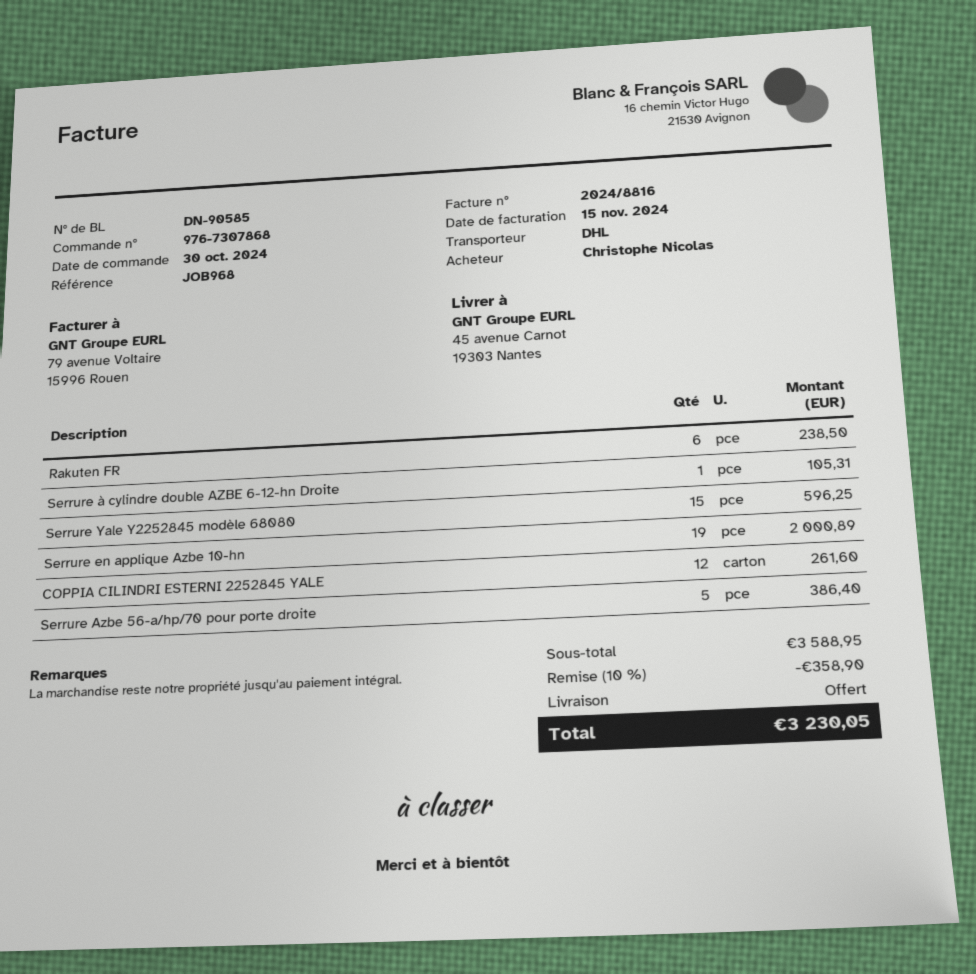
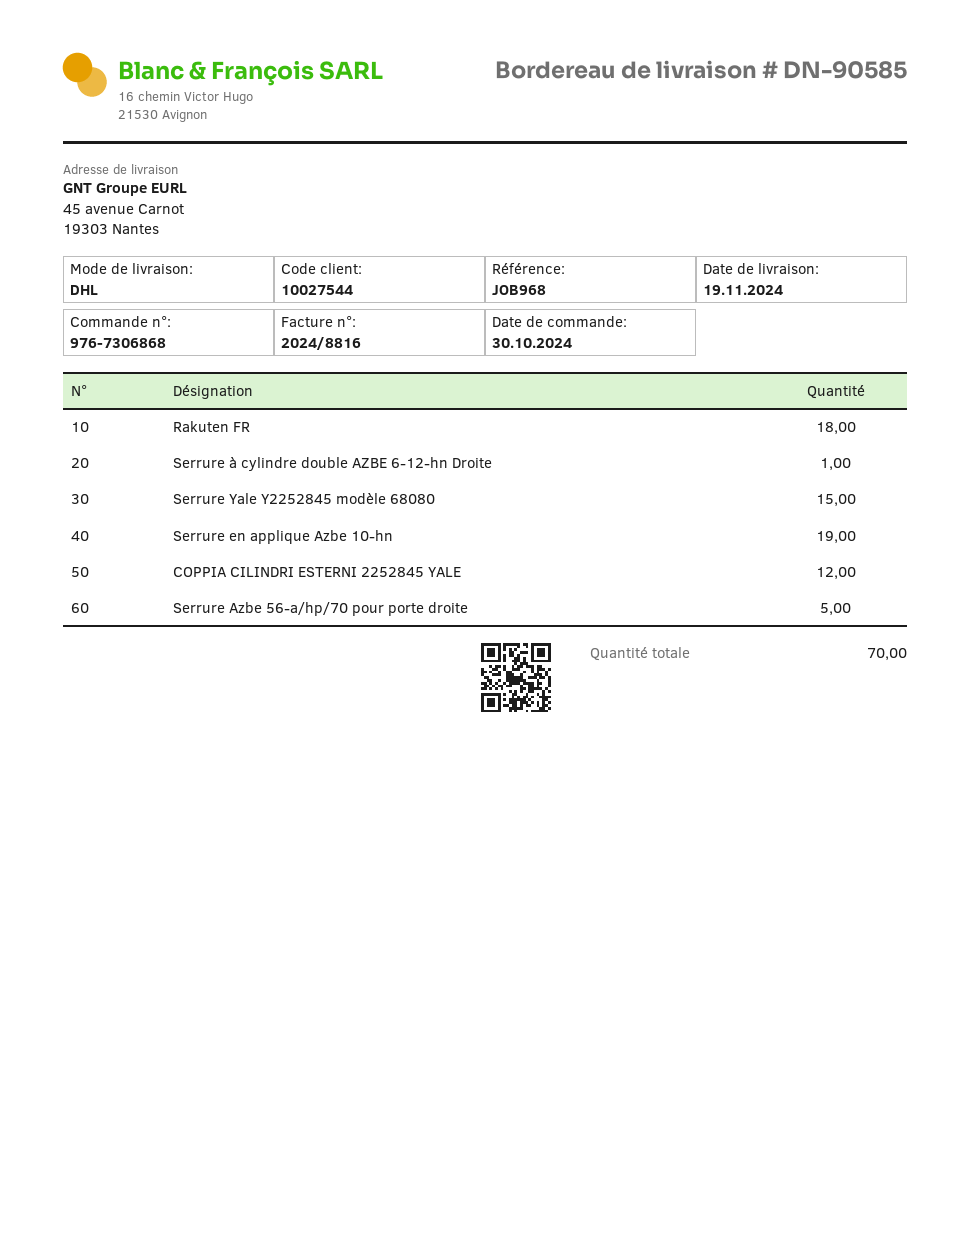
order number: 976-7307868 -> 976-7306868
Rakuten FR: 6 -> 18

